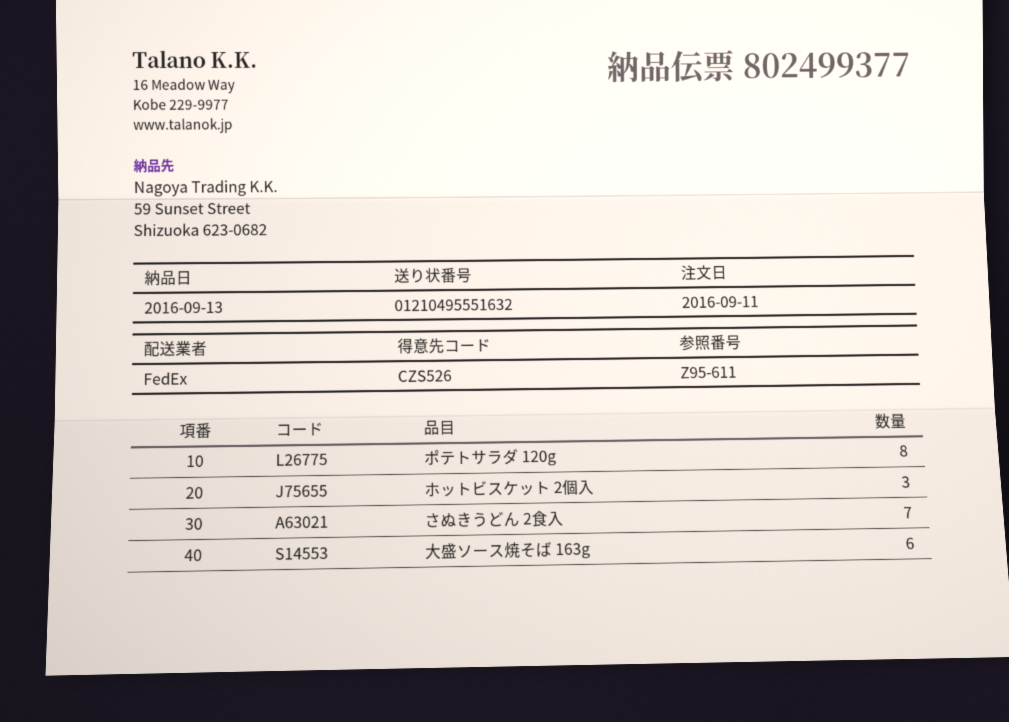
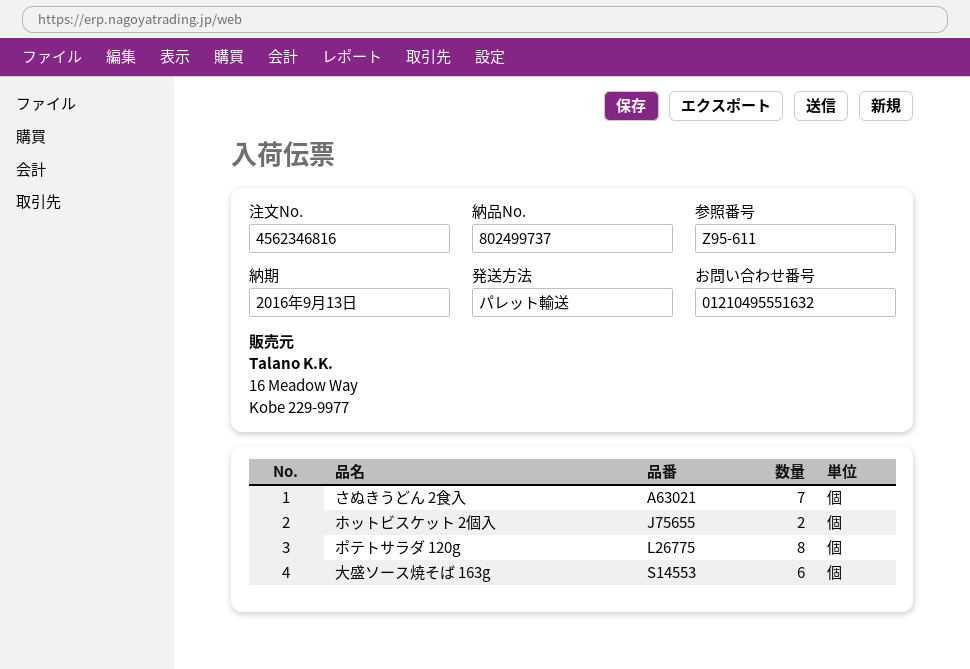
delivery note number: 802499377 -> 802499737
shipping method: FedEx -> pallet freight
ホットビスケット 2個入: 3 -> 2

